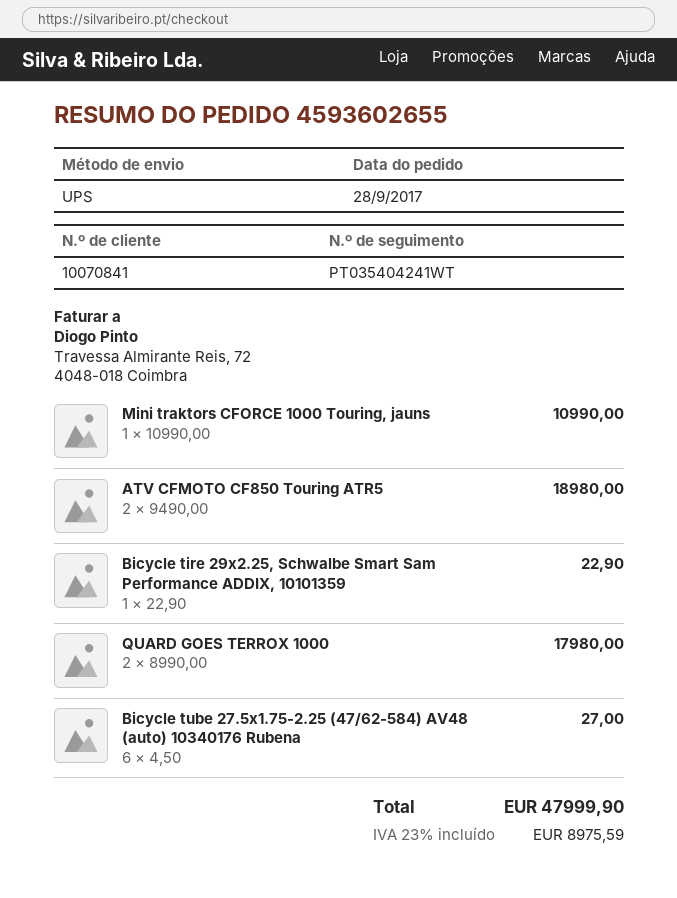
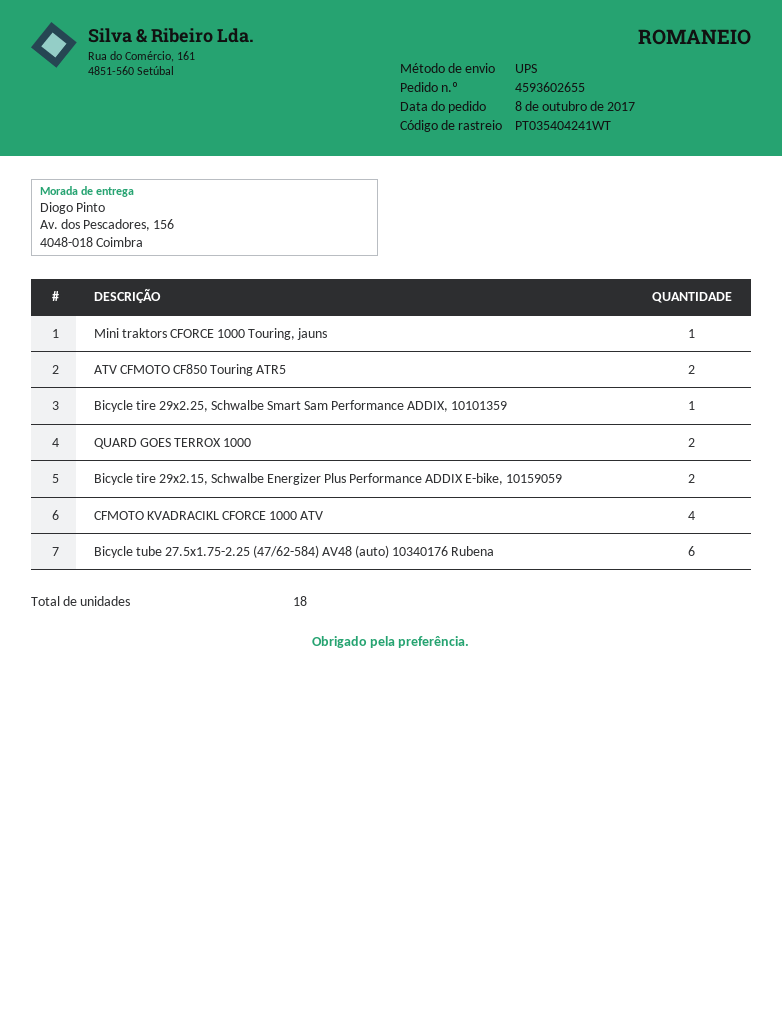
order date: 2017-09-28 -> 2017-10-08
Bicycle tire 29x2.15, Schwalbe Energizer Plus Performance ADDIX E-bike, 10159059: none -> 2
CFMOTO KVADRACIKL CFORCE 1000 ATV: none -> 4

